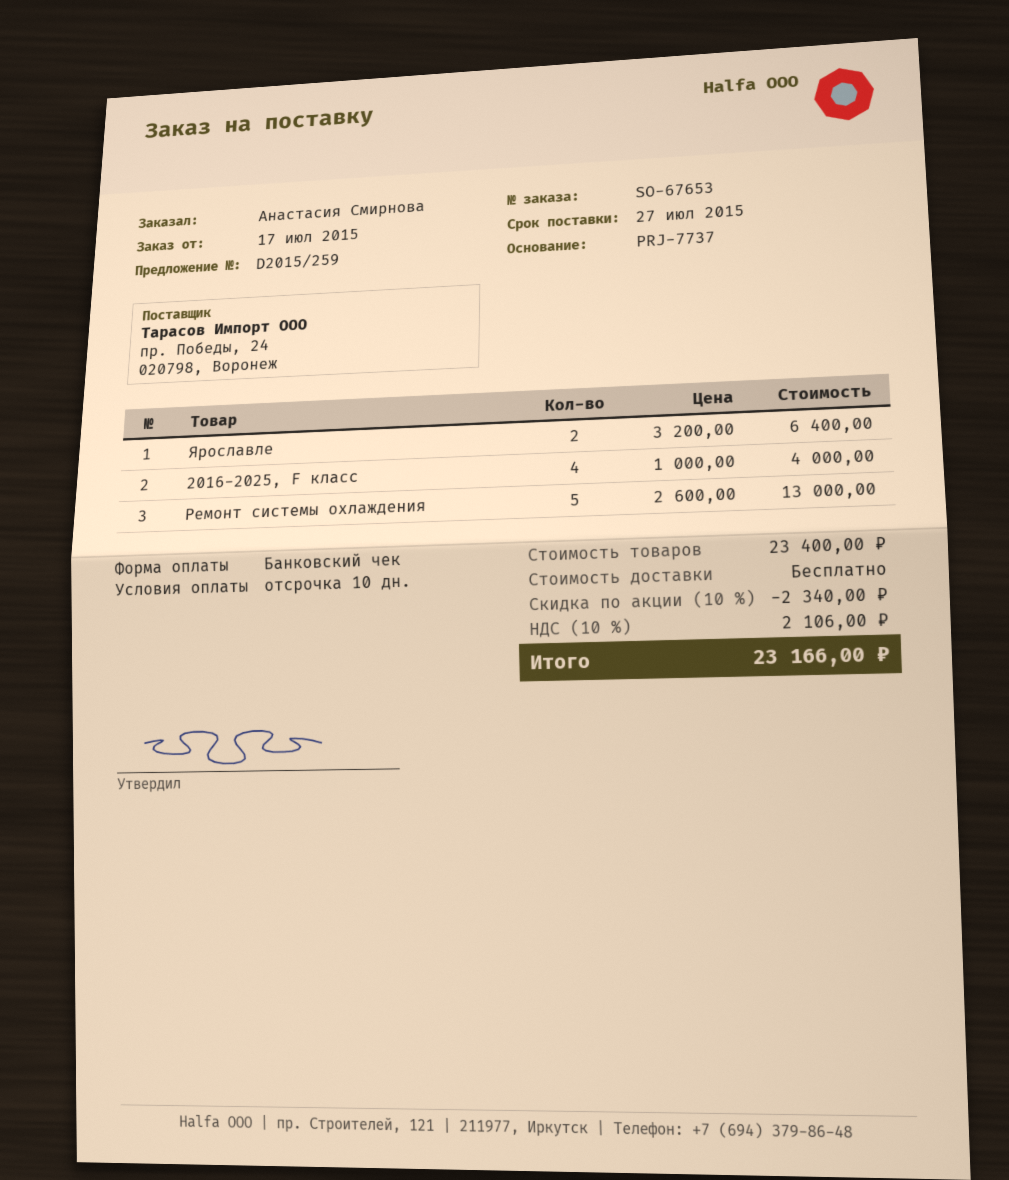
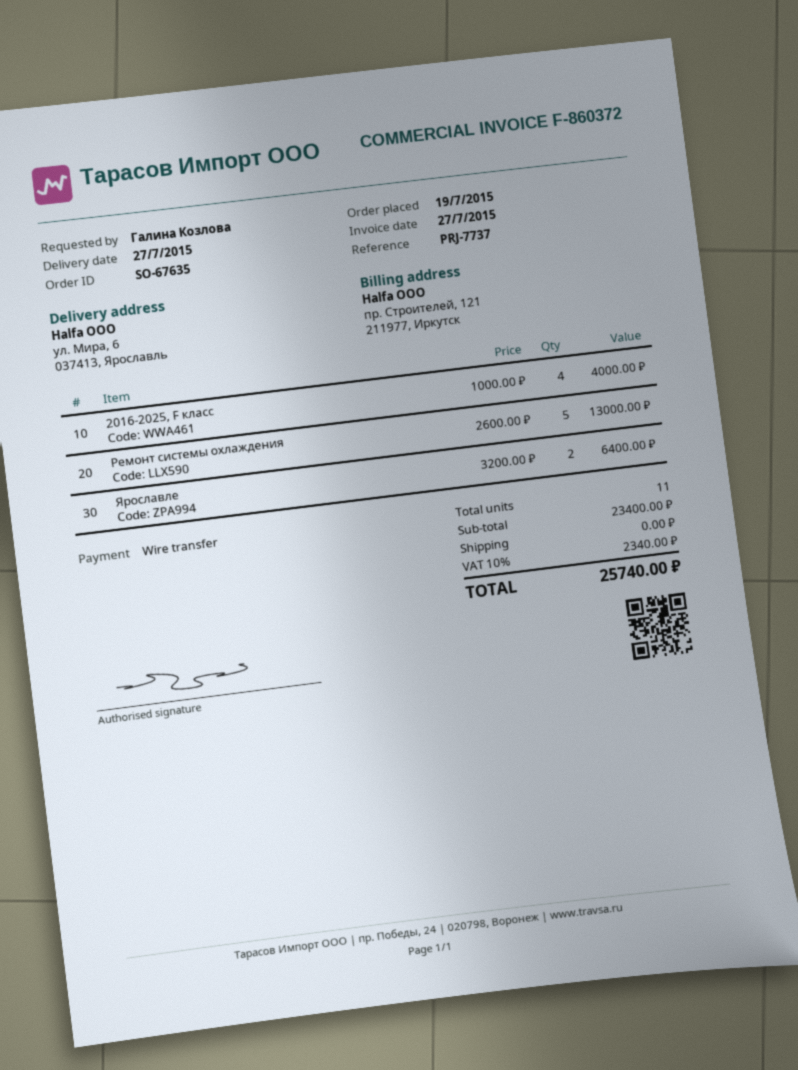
order number: SO-67653 -> SO-67635
order date: 2015-07-17 -> 2015-07-19
ordered by: Анастасия Смирнова -> Галина Козлова
payment method: cheque -> bank transfer
discount: 10% = 2340.00 -> none
tax: 10% = 2106.00 -> 10% = 2340.00
total: 23166.00 -> 25740.00

